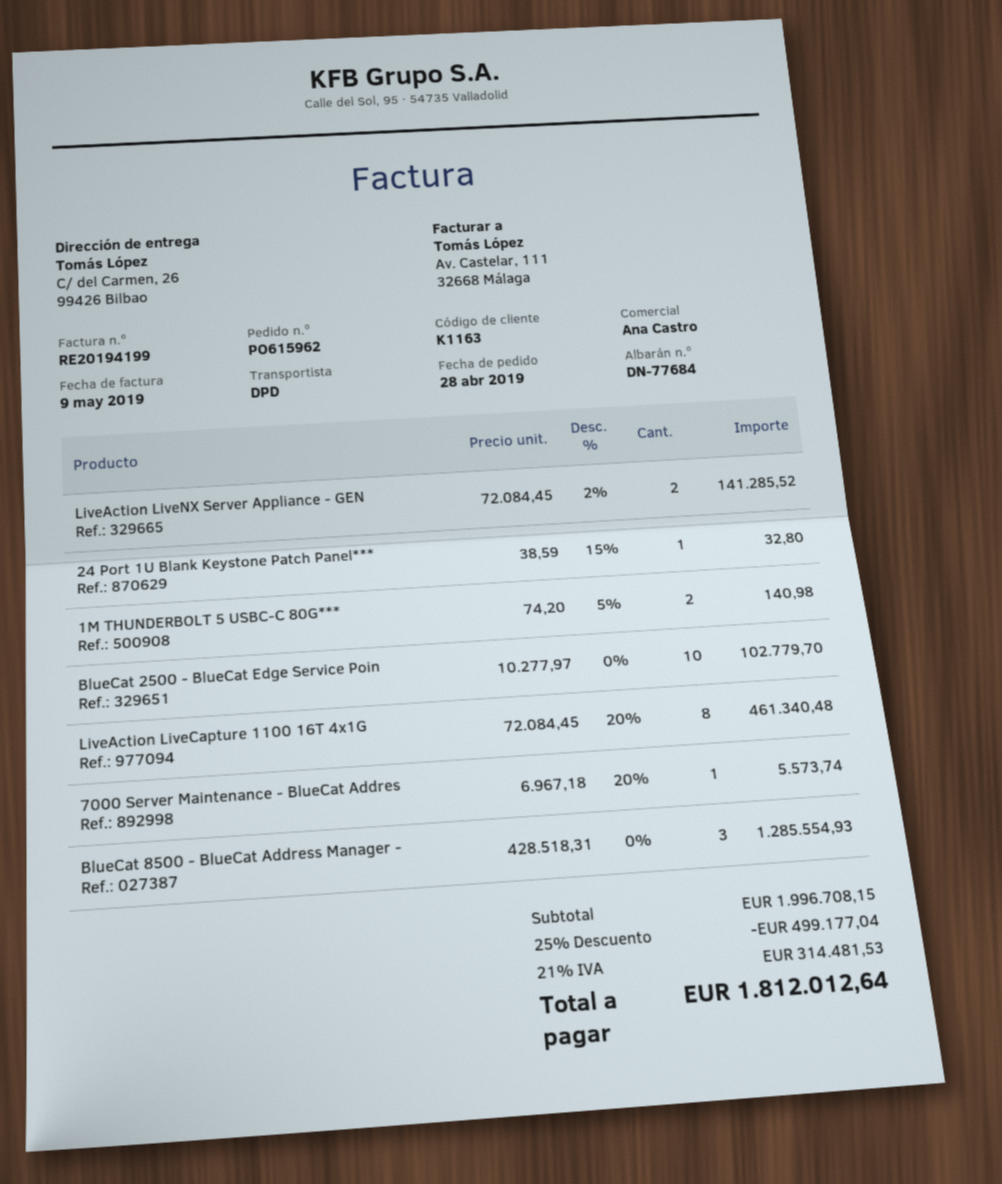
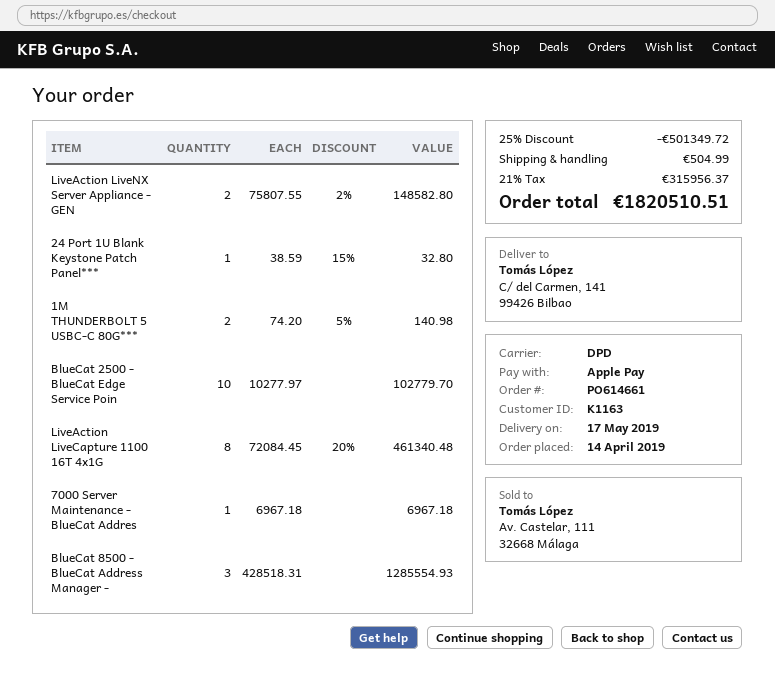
order number: PO615962 -> PO614661
order date: 2019-04-28 -> 2019-04-14
ship to: C/ del Carmen, 26, 99426 Bilbao -> C/ del Carmen, 141, 99426 Bilbao
LiveAction LiveNX Server Appliance - GEN: 2 x 72084.45 - 2% = 141285.52 -> 2 x 75807.55 - 2% = 148582.80
7000 Server Maintenance - BlueCat Addres: 1 x 6967.18 - 20% = 5573.74 -> 1 x 6967.18 = 6967.18
discount: 25% = 499177.04 -> 25% = 501349.72
shipping: none -> 504.99
tax: 21% = 314481.53 -> 21% = 315956.37
total: 1812012.64 -> 1820510.51

